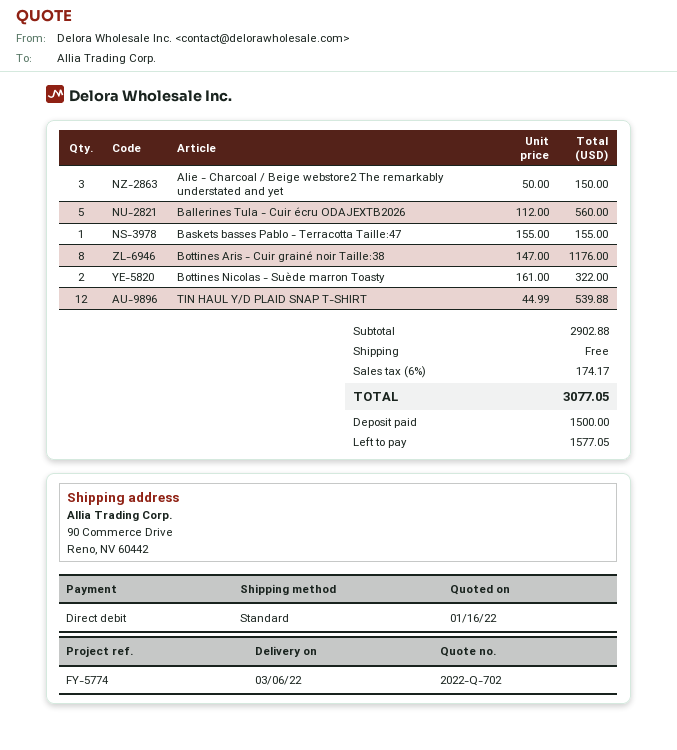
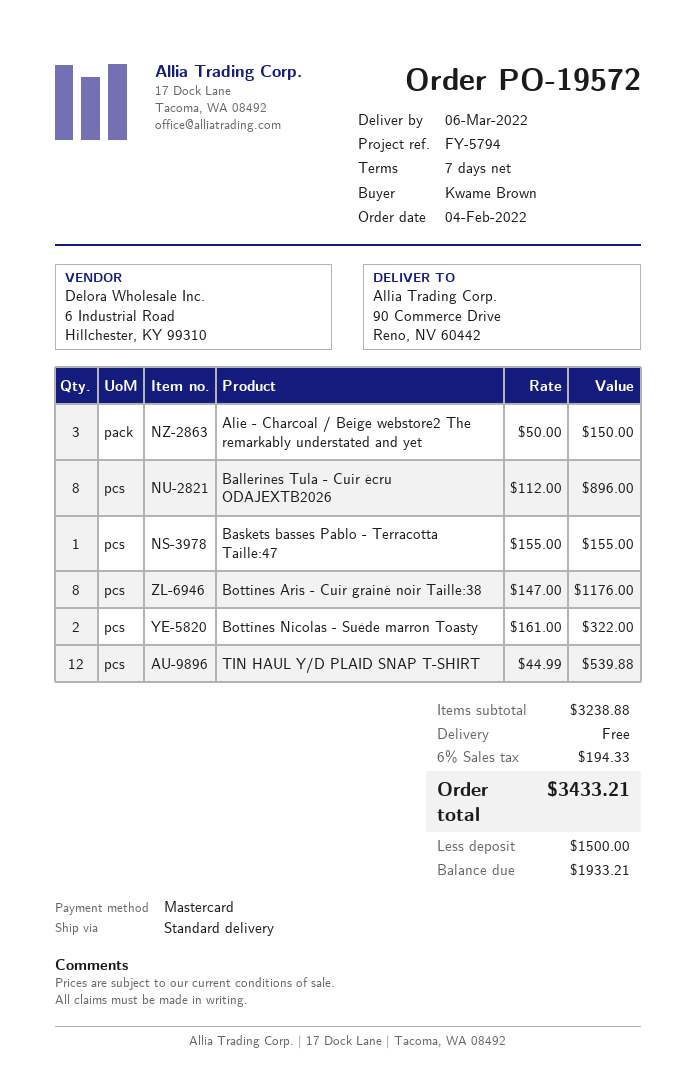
reference: FY-5774 -> FY-5794
payment method: direct debit -> Mastercard
Ballerines Tula - Cuir écru ODAJEXTB2026: 5 x 112.00 = 560.00 -> 8 x 112.00 = 896.00
subtotal: 2902.88 -> 3238.88
tax: 6% = 174.17 -> 6% = 194.33
total: 3077.05 -> 3433.21
balance: 1577.05 -> 1933.21

